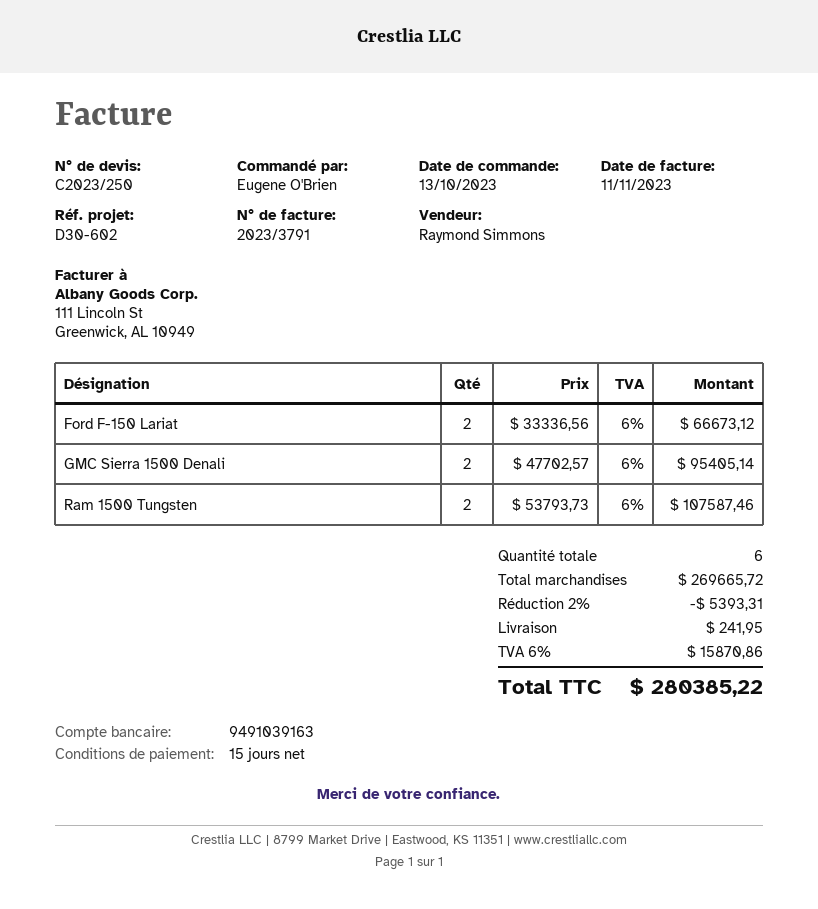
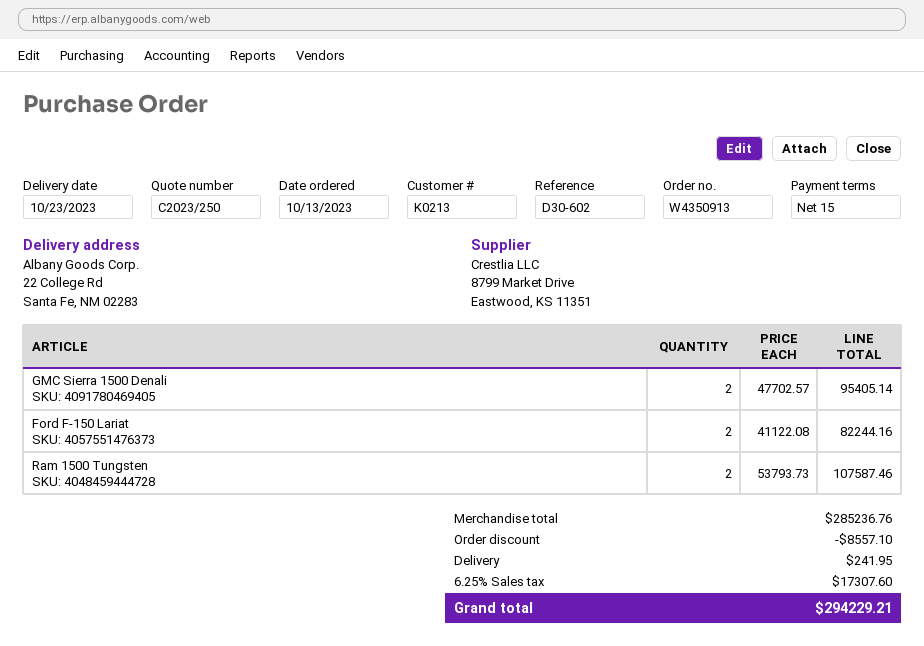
Ford F-150 Lariat: 2 x 33336.56 = 66673.12 -> 2 x 41122.08 = 82244.16
subtotal: 269665.72 -> 285236.76
discount: 5393.31 -> 8557.10
tax: 6% = 15870.86 -> 6.25% = 17307.60
total: 280385.22 -> 294229.21

